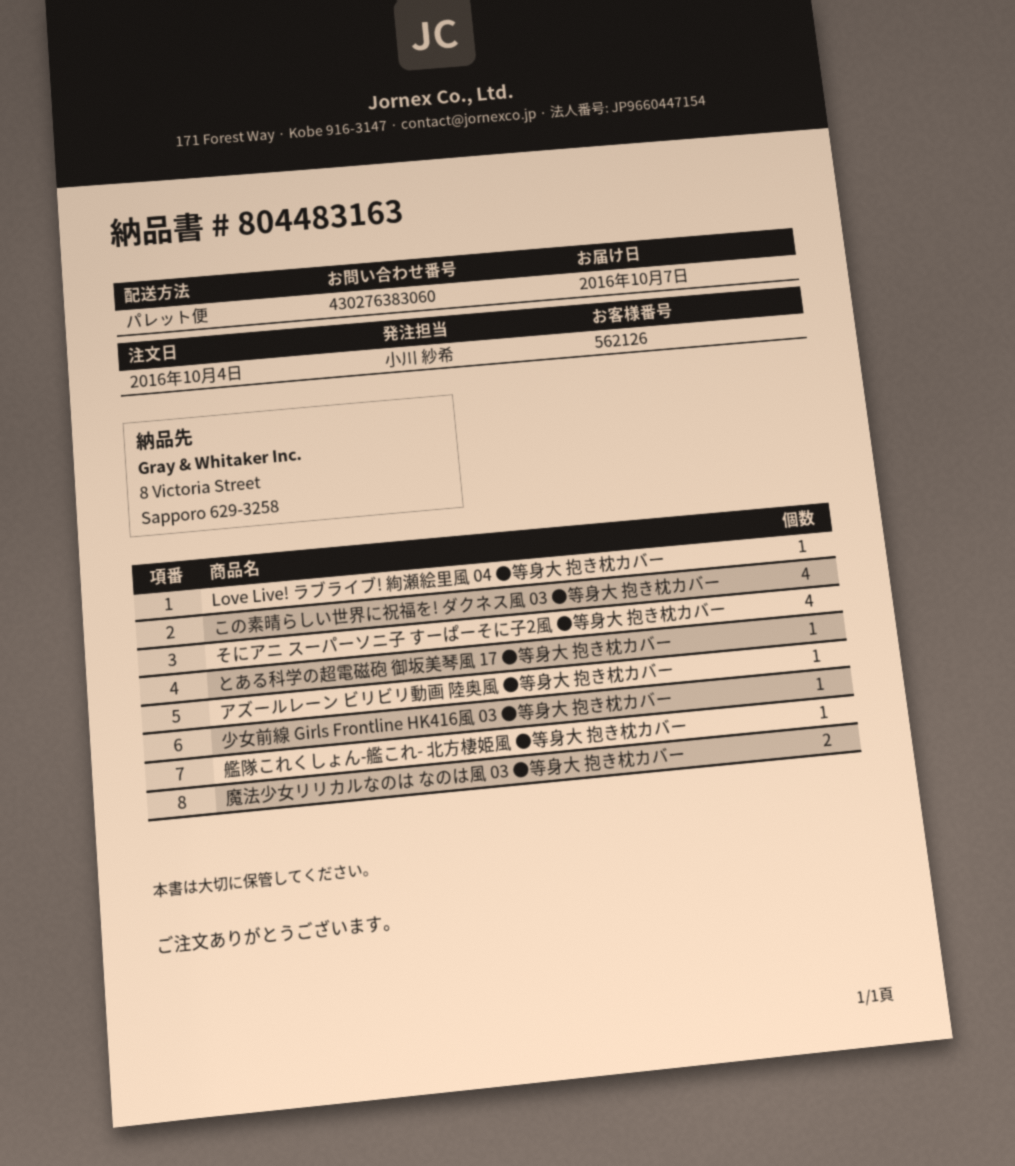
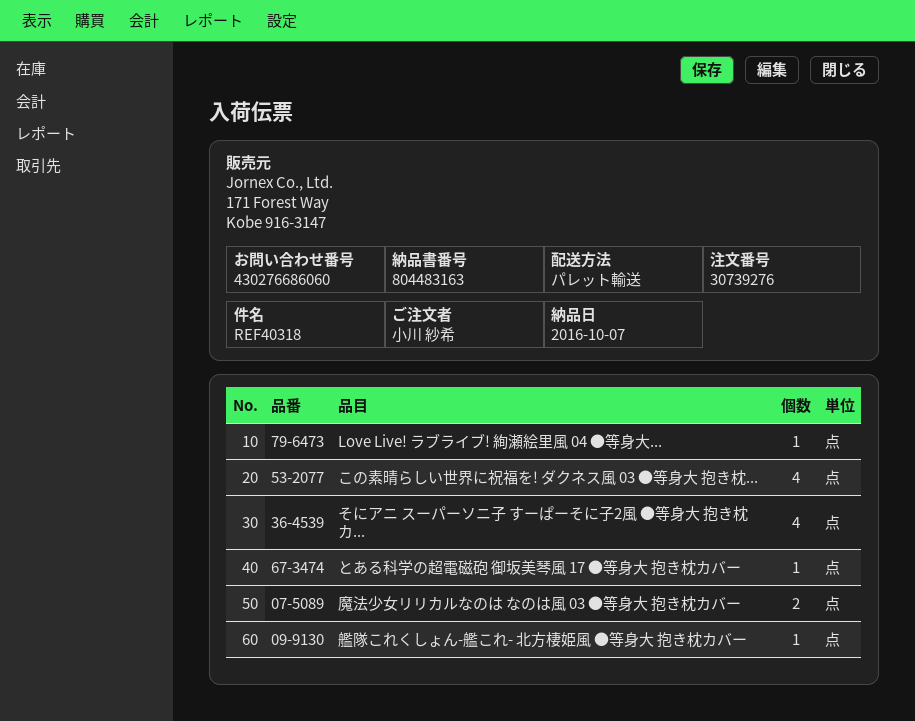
tracking number: 430276383060 -> 430276686060
アズールレーン ビリビリ動画 陸奥風 ●等身大 抱き枕カバー: 1 -> none
少女前線 Girls Frontline HK416風 03 ●等身大 抱き枕カバー: 1 -> none

